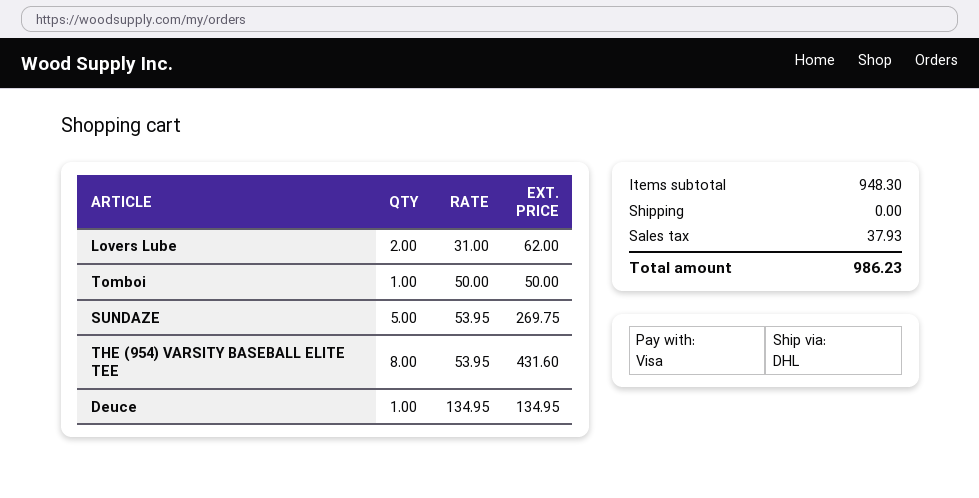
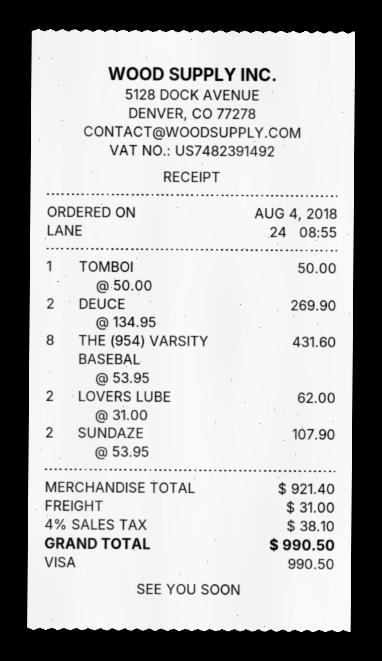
SUNDAZE: 5 x 53.95 = 269.75 -> 2 x 53.95 = 107.90
Deuce: 1 x 134.95 = 134.95 -> 2 x 134.95 = 269.90
subtotal: 948.30 -> 921.40
shipping: 0.00 -> 31.00
tax: 37.93 -> 38.10
total: 986.23 -> 990.50

